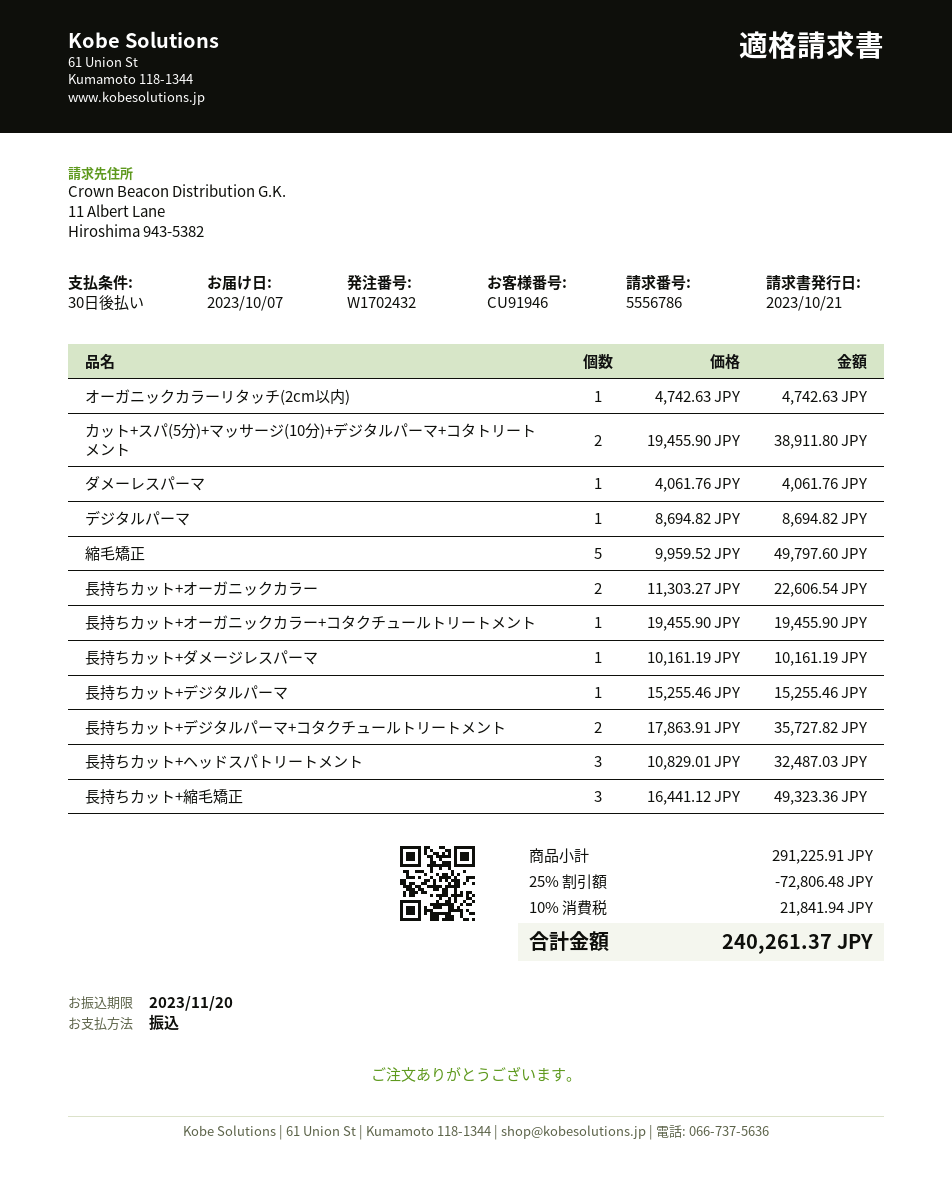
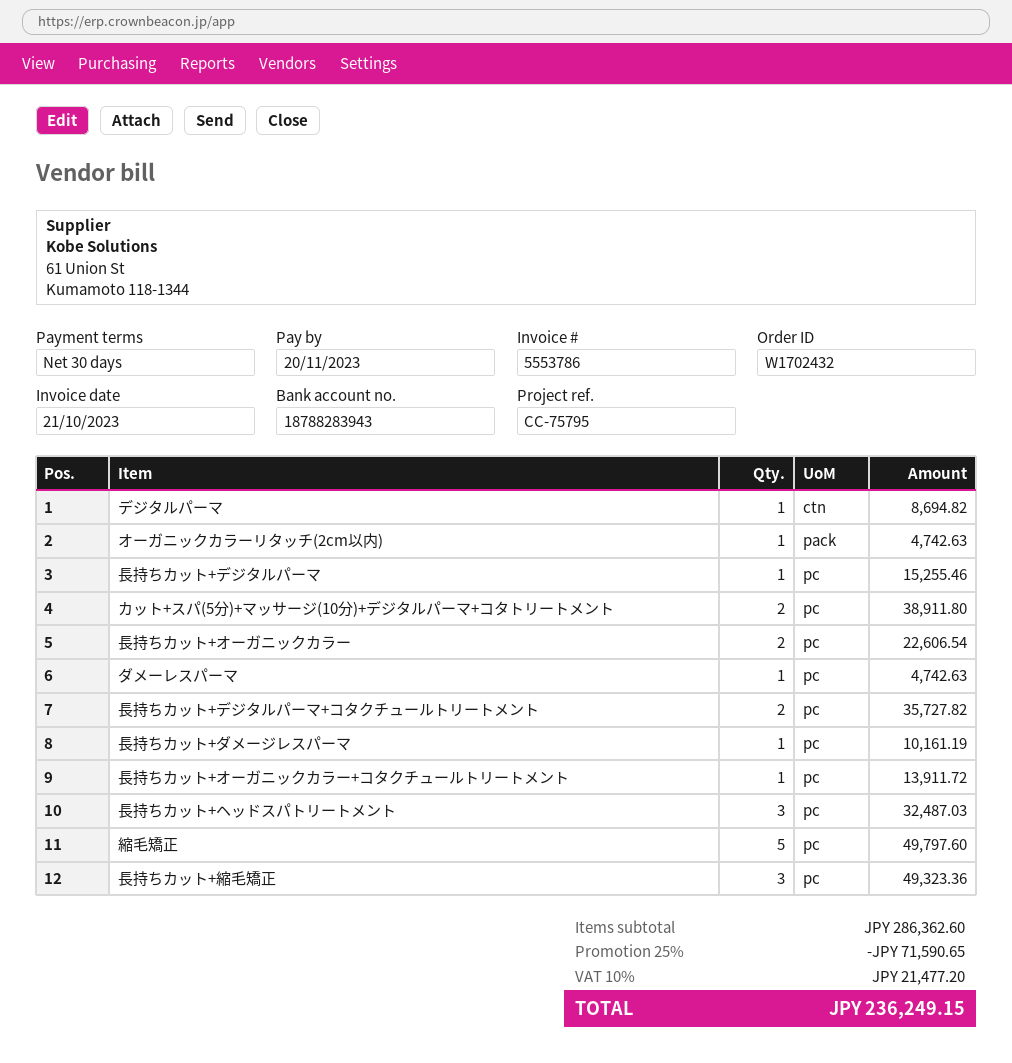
invoice number: 5556786 -> 5553786
ダメーレスパーマ: 1 for 4061.76 -> 1 for 4742.63
長持ちカット+オーガニックカラー+コタクチュールトリートメント: 1 for 19455.90 -> 1 for 13911.72
subtotal: 291225.91 -> 286362.60
discount: 25% = 72806.48 -> 25% = 71590.65
tax: 10% = 21841.94 -> 10% = 21477.20
total: 240261.37 -> 236249.15

